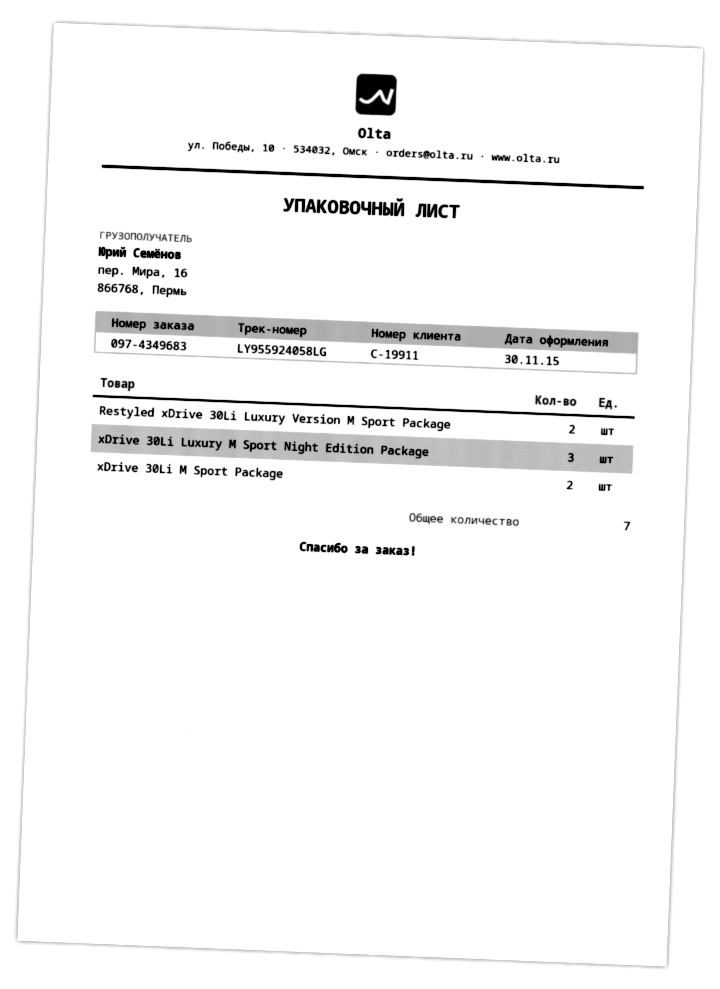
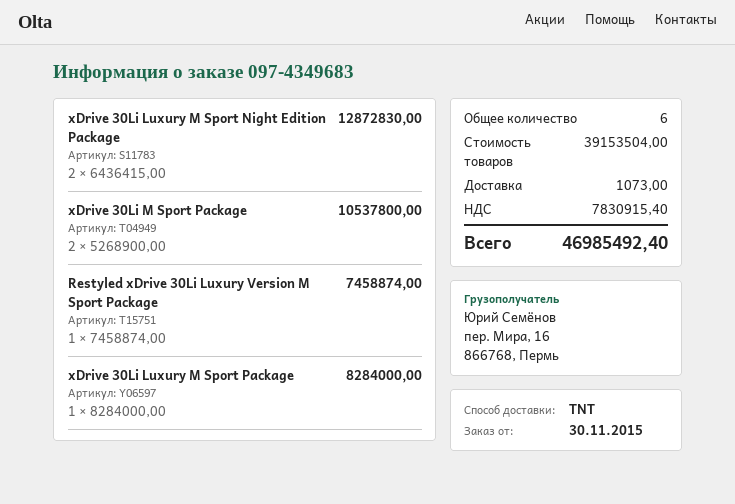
Restyled xDrive 30Li Luxury Version M Sport Package: 2 -> 1
xDrive 30Li Luxury M Sport Night Edition Package: 3 -> 2
xDrive 30Li Luxury M Sport Package: none -> 1
total quantity: 7 -> 6

